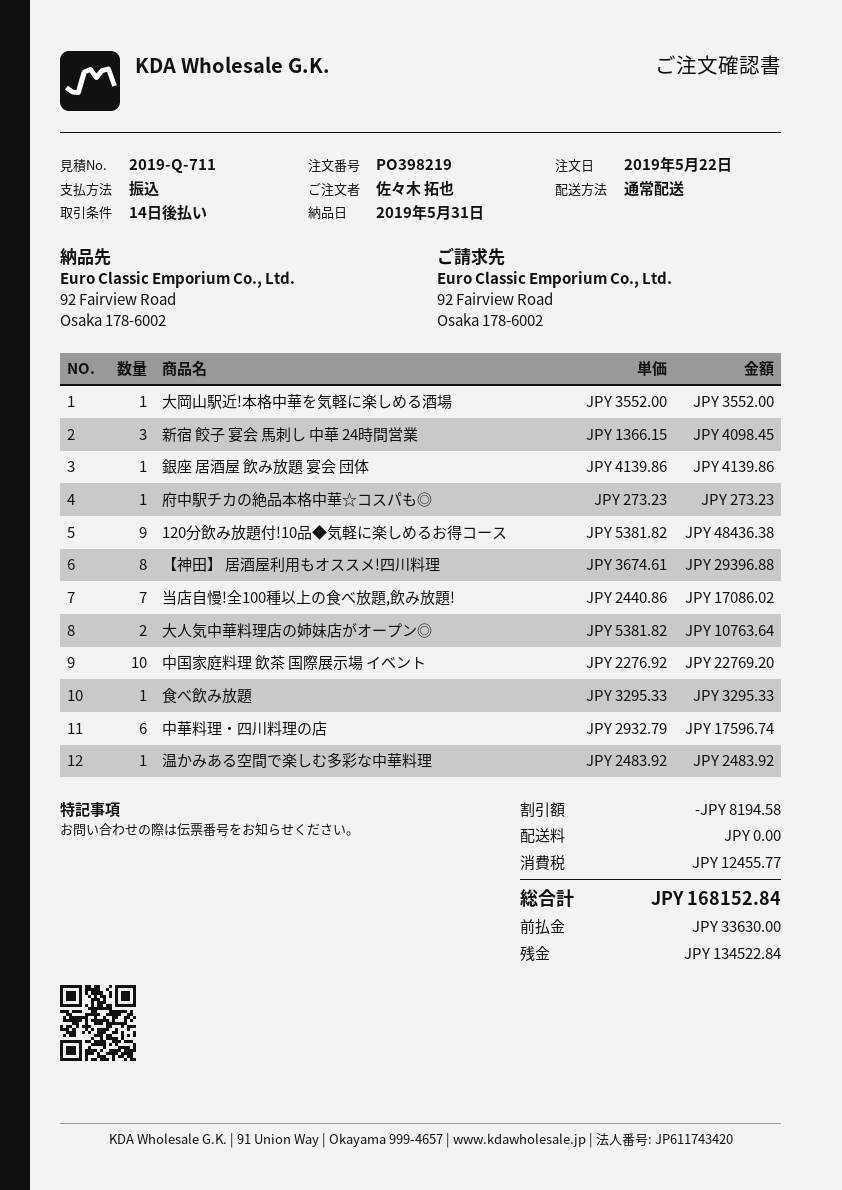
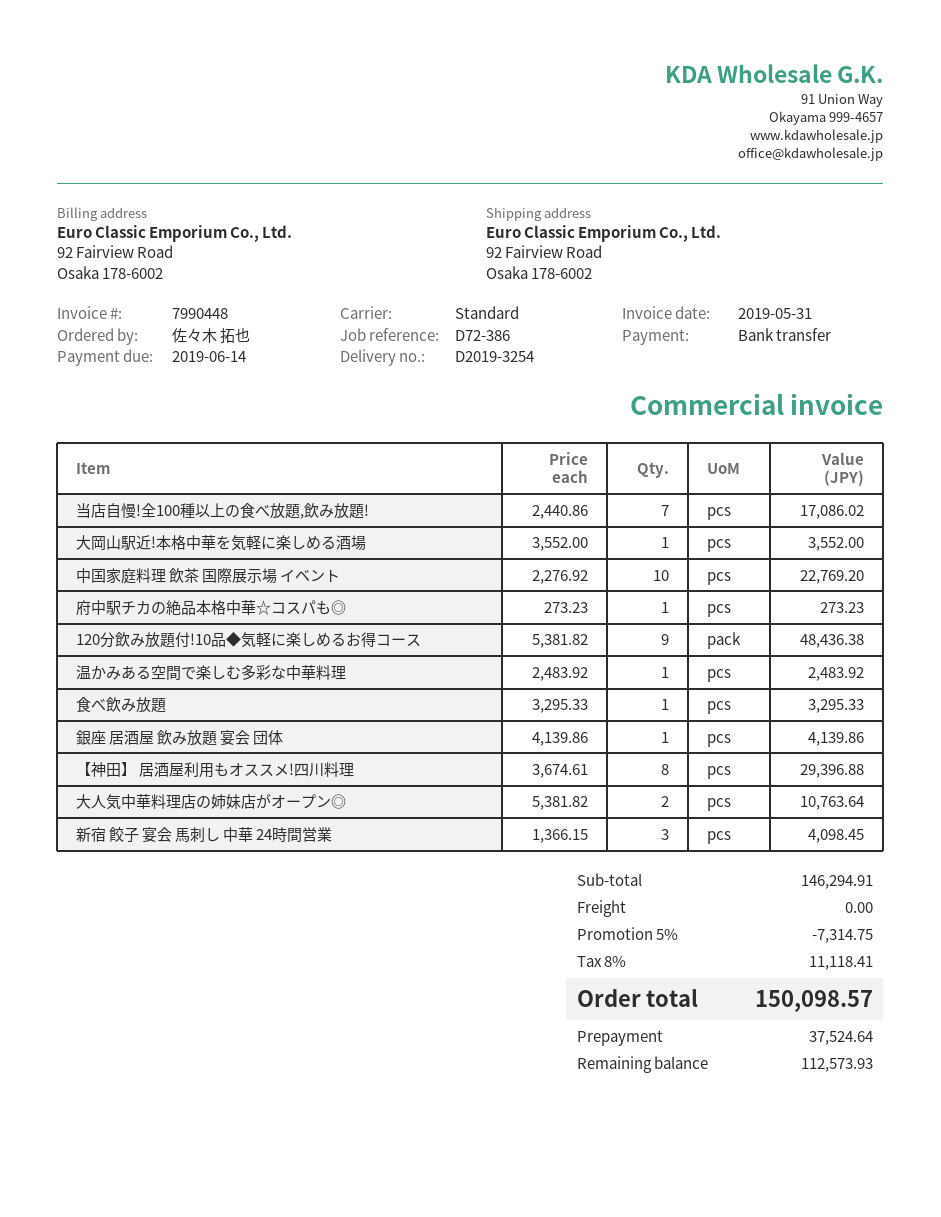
中華料理・四川料理の店: 6 x 2932.79 = 17596.74 -> none
discount: 8194.58 -> 7314.75
tax: 12455.77 -> 11118.41
total: 168152.84 -> 150098.57
deposit: 33630.00 -> 37524.64
balance: 134522.84 -> 112573.93

